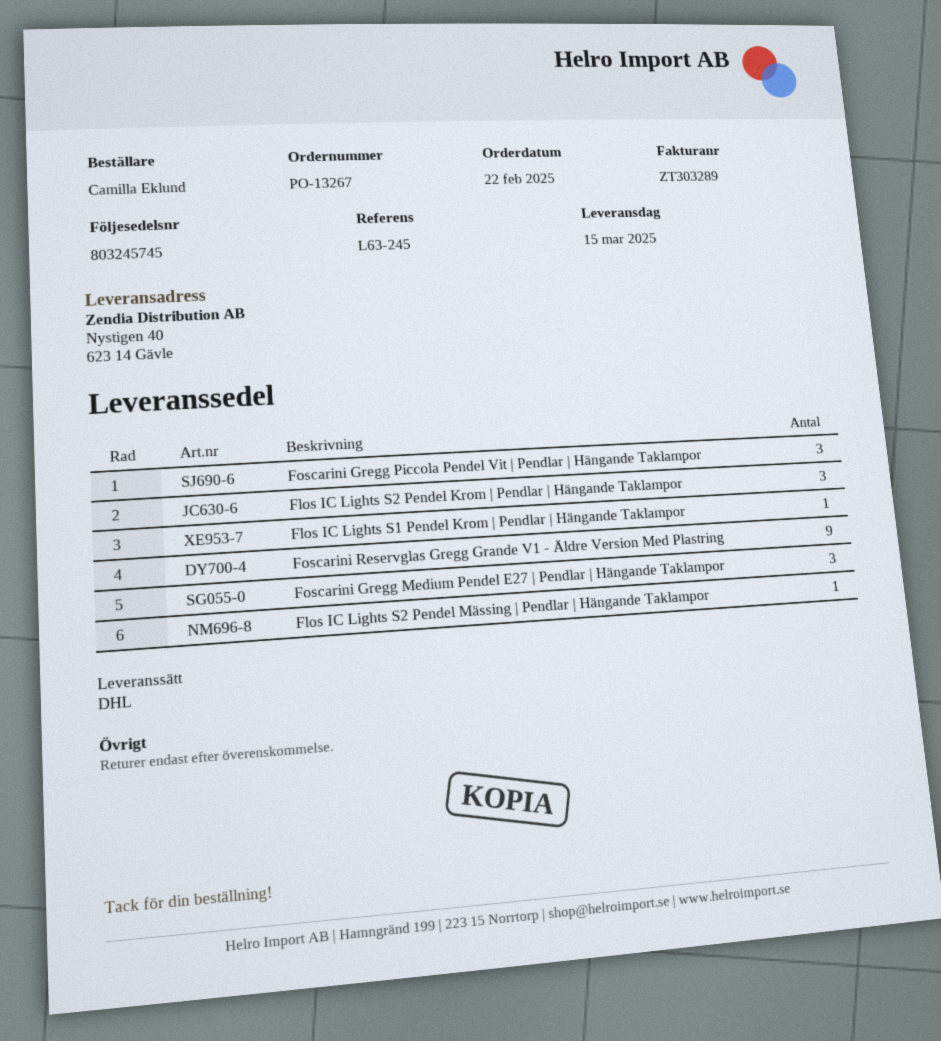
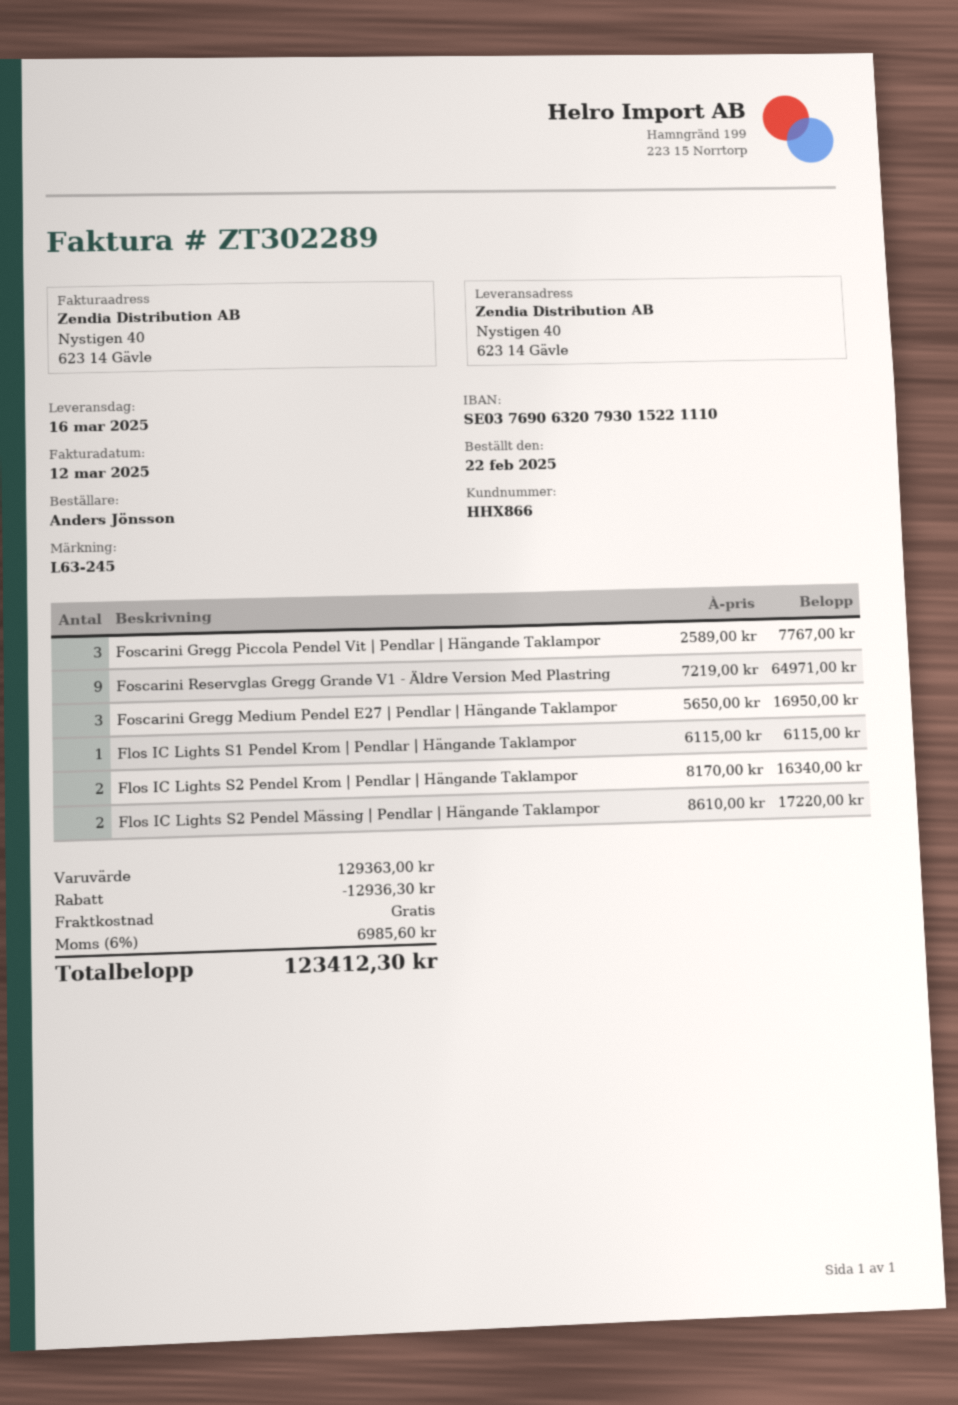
delivery date: 2025-03-15 -> 2025-03-16
invoice number: ZT303289 -> ZT302289
ordered by: Camilla Eklund -> Anders Jönsson
Flos IC Lights S2 Pendel Krom | Pendlar | Hängande Taklampor: 3 -> 2
Flos IC Lights S2 Pendel Mässing | Pendlar | Hängande Taklampor: 1 -> 2

